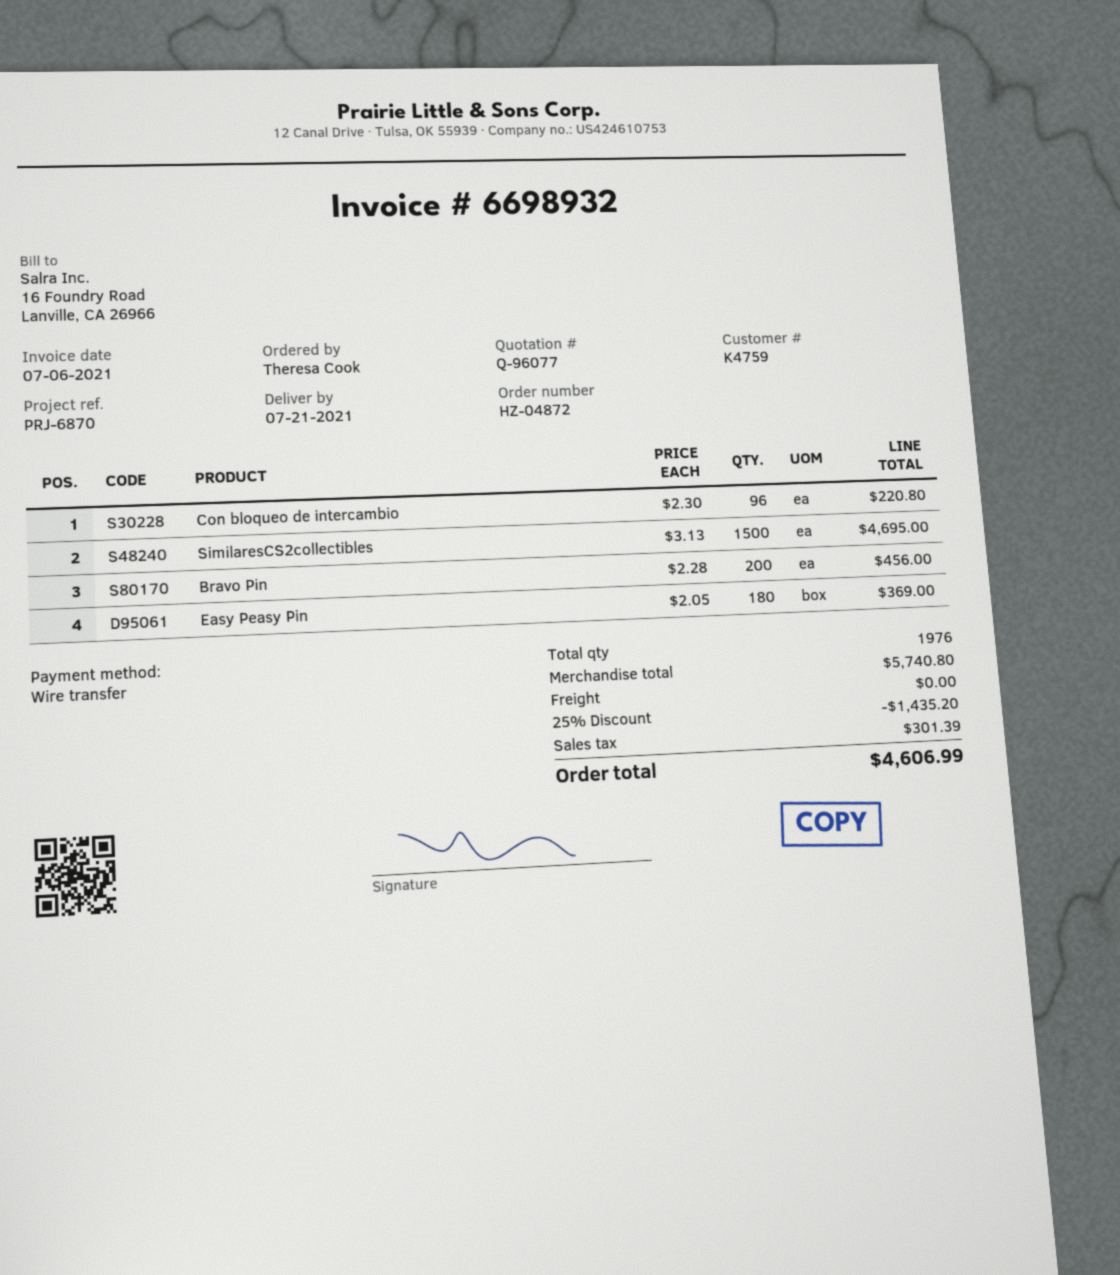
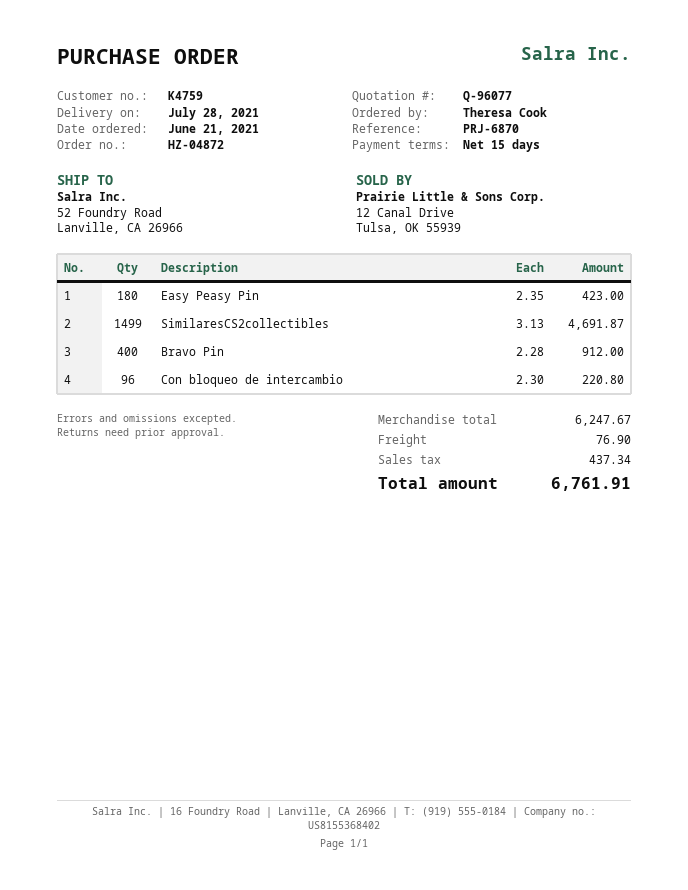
delivery date: 2021-07-21 -> 2021-07-28
SimilaresCS2collectibles: 1500 x 3.13 = 4695.00 -> 1499 x 3.13 = 4691.87
Bravo Pin: 200 x 2.28 = 456.00 -> 400 x 2.28 = 912.00
Easy Peasy Pin: 180 x 2.05 = 369.00 -> 180 x 2.35 = 423.00
subtotal: 5740.80 -> 6247.67
discount: 25% = 1435.20 -> none
shipping: 0.00 -> 76.90
tax: 301.39 -> 437.34
total: 4606.99 -> 6761.91

